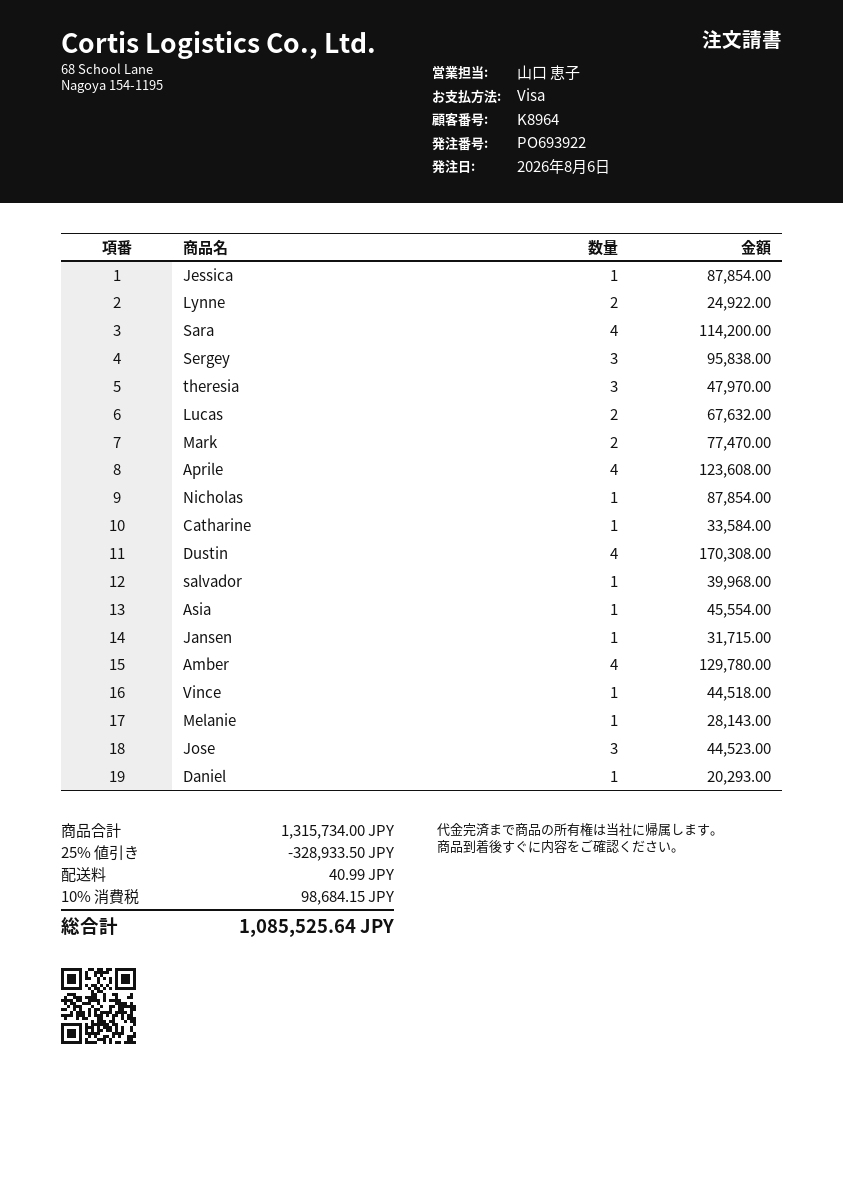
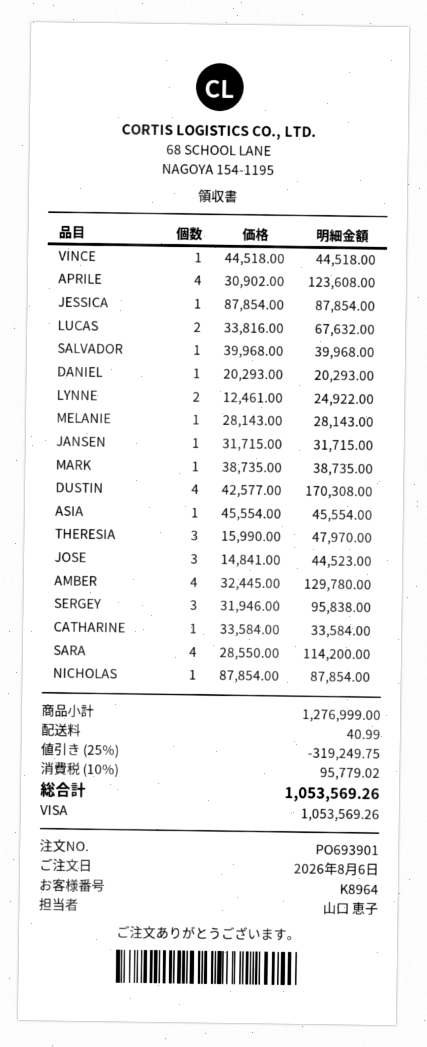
order number: PO693922 -> PO693901
Mark: 2 for 77470.00 -> 1 for 38735.00
subtotal: 1315734.00 -> 1276999.00
discount: 25% = 328933.50 -> 25% = 319249.75
tax: 10% = 98684.15 -> 10% = 95779.02
total: 1085525.64 -> 1053569.26

